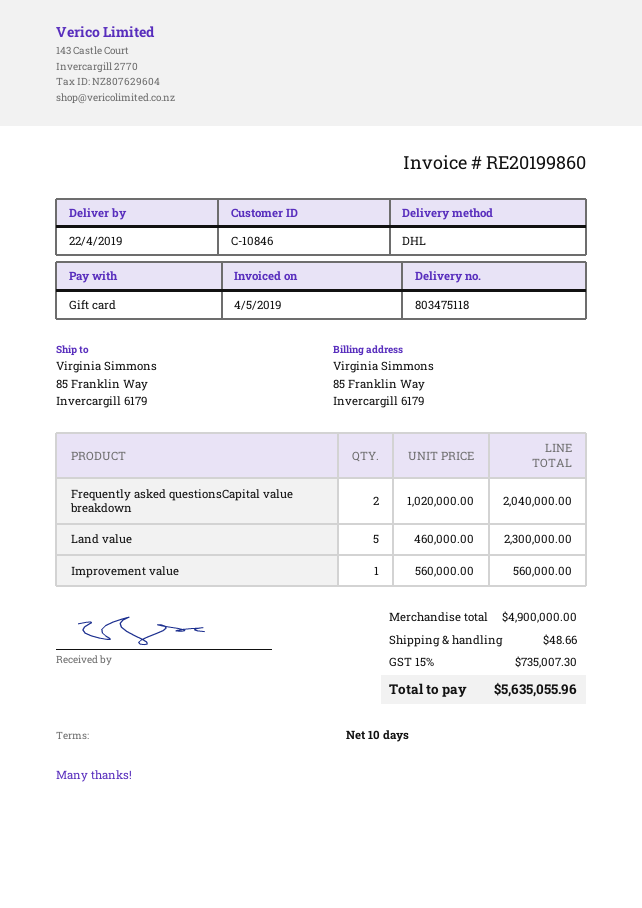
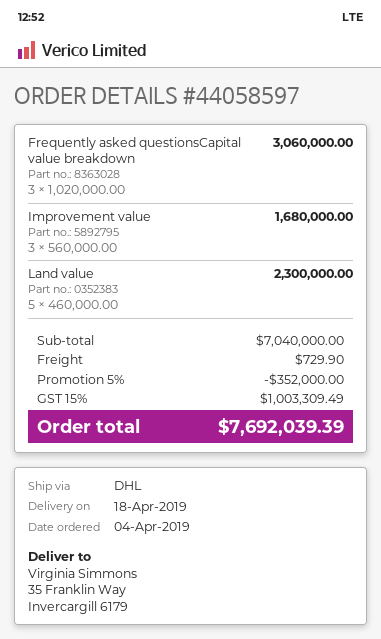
delivery date: 2019-04-22 -> 2019-04-18
ship to: 85 Franklin Way, Invercargill 6179 -> 35 Franklin Way, Invercargill 6179
Frequently asked questionsCapital value breakdown: 2 x 1020000.00 = 2040000.00 -> 3 x 1020000.00 = 3060000.00
Improvement value: 1 x 560000.00 = 560000.00 -> 3 x 560000.00 = 1680000.00
subtotal: 4900000.00 -> 7040000.00
discount: none -> 5% = 352000.00
shipping: 48.66 -> 729.90
tax: 15% = 735007.30 -> 15% = 1003309.49
total: 5635055.96 -> 7692039.39

